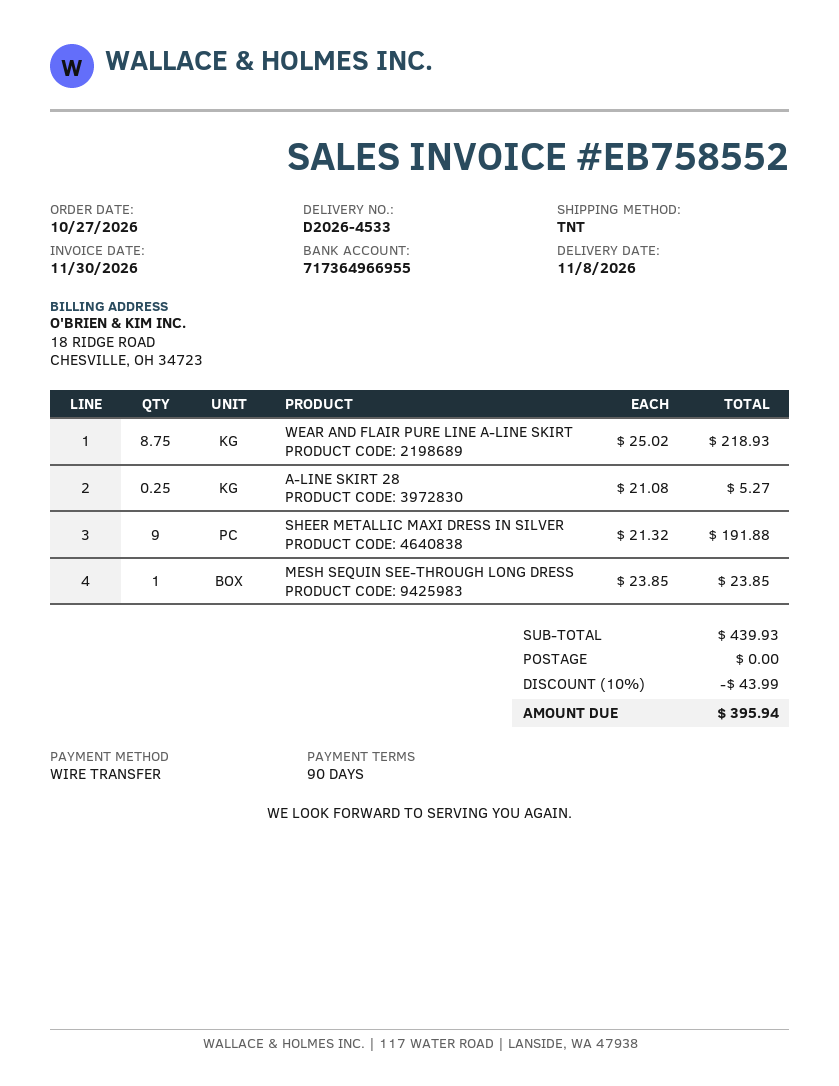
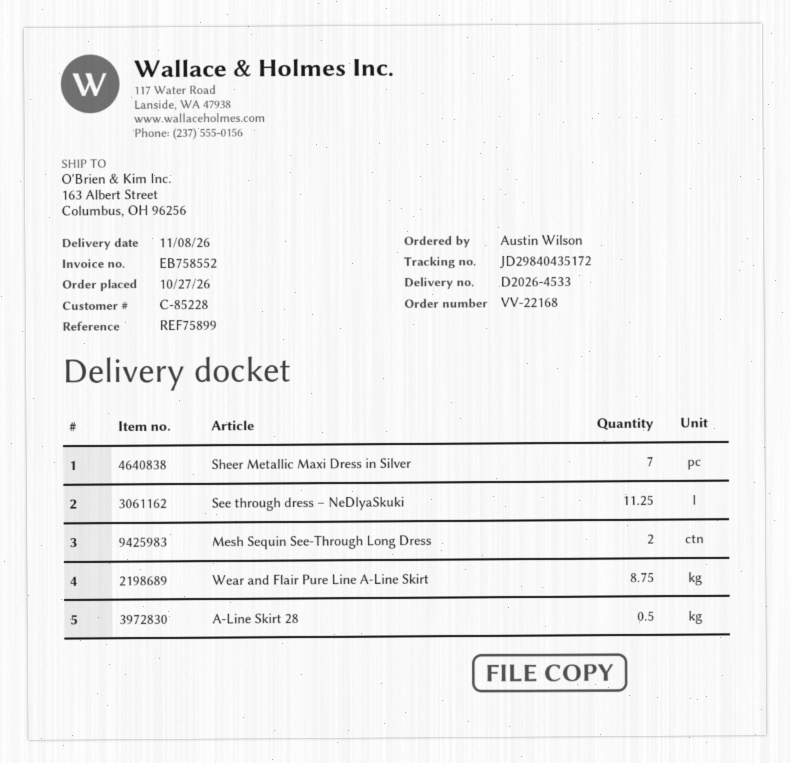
A-LINE SKIRT 28: 0.25 -> 0.5
SHEER METALLIC MAXI DRESS IN SILVER: 9 -> 7
MESH SEQUIN SEE-THROUGH LONG DRESS: 1 -> 2
See through dress – NeDlyaSkuki: none -> 11.25

